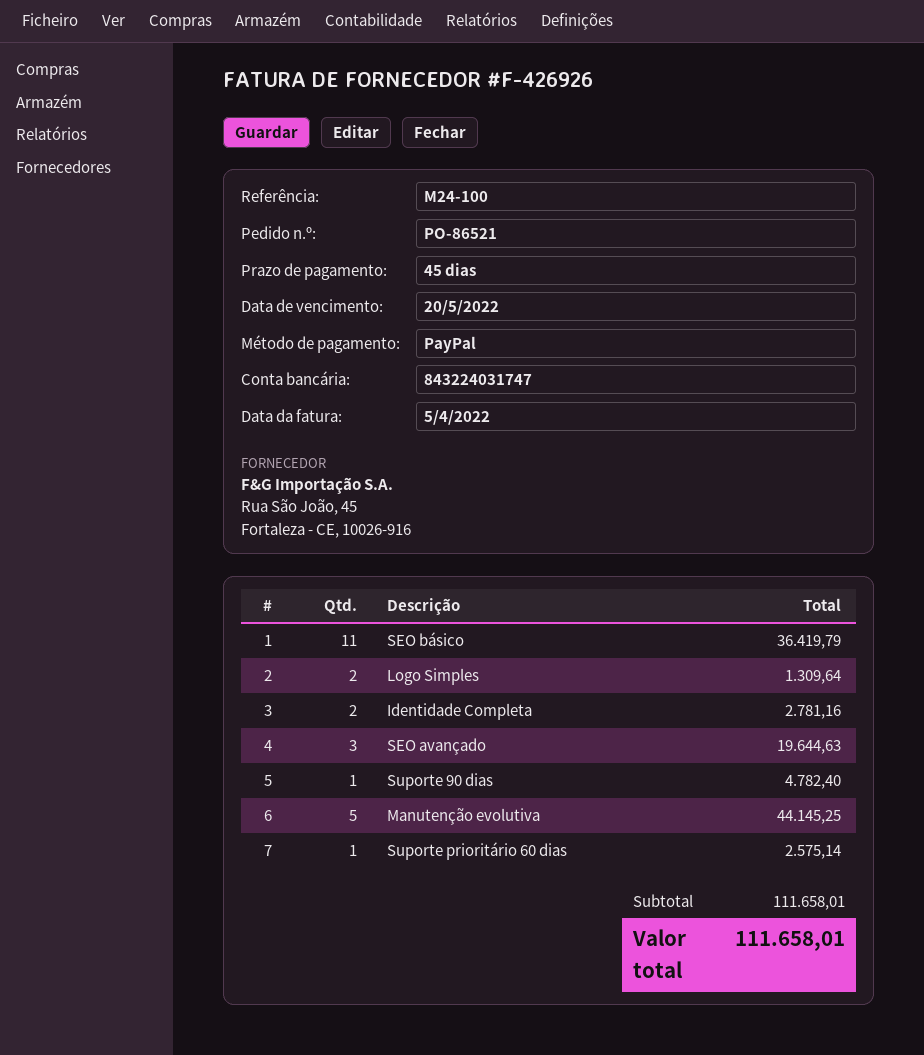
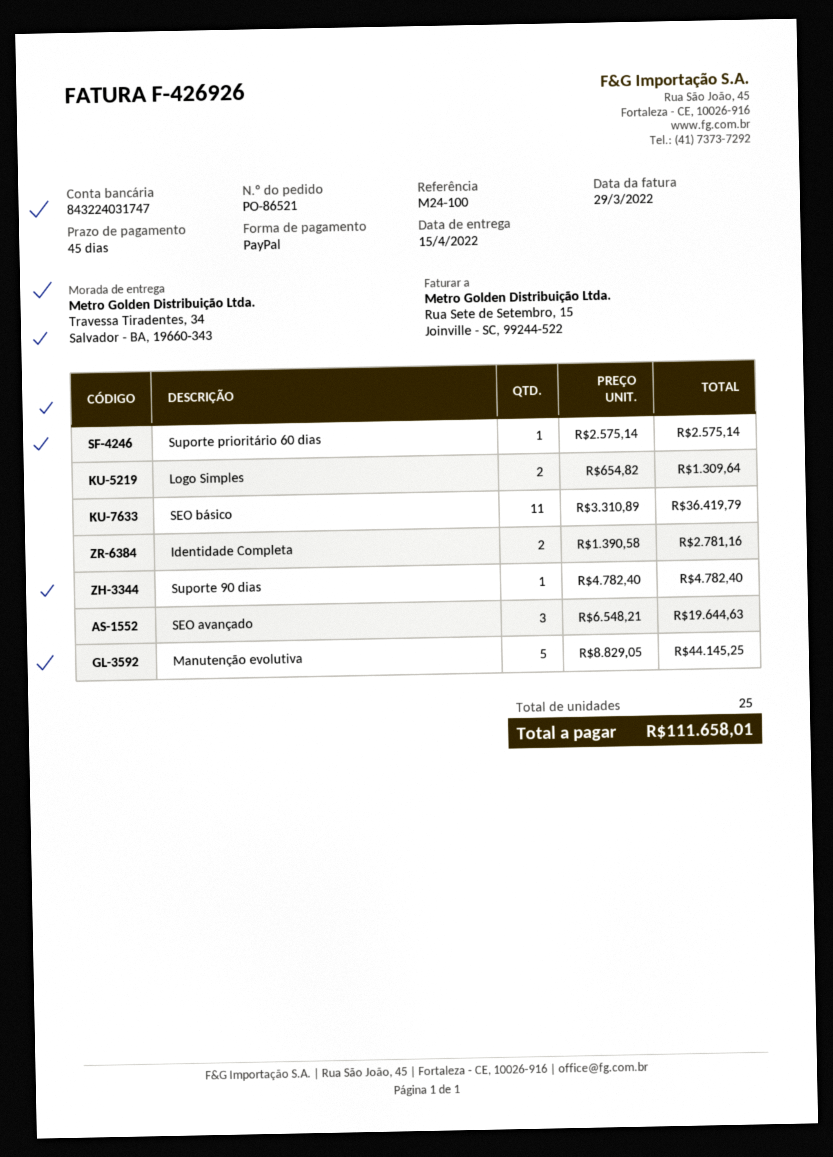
invoice date: 2022-04-05 -> 2022-03-29

